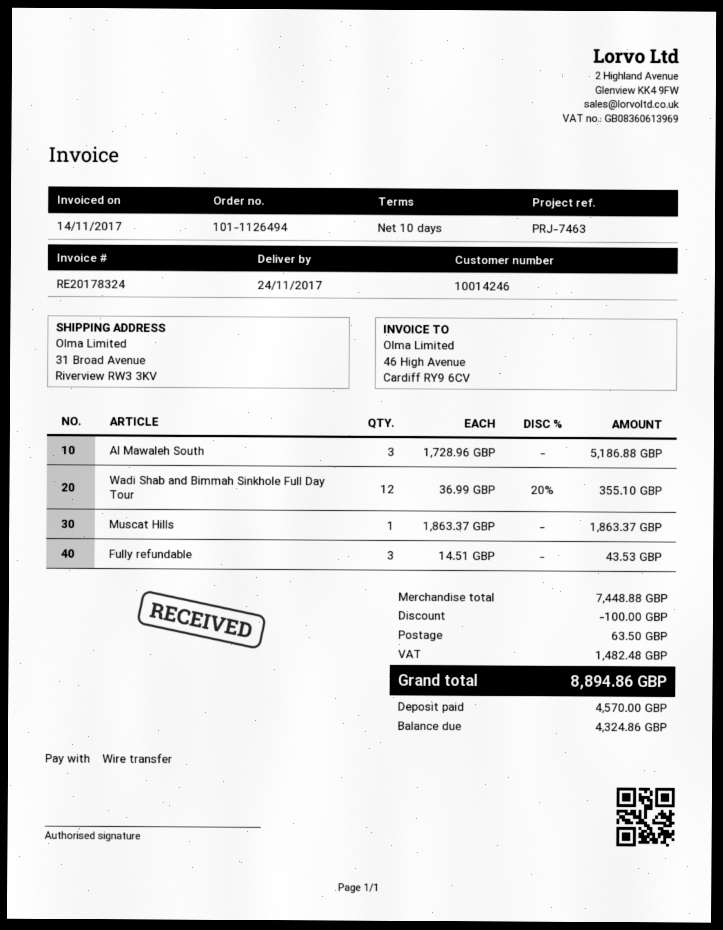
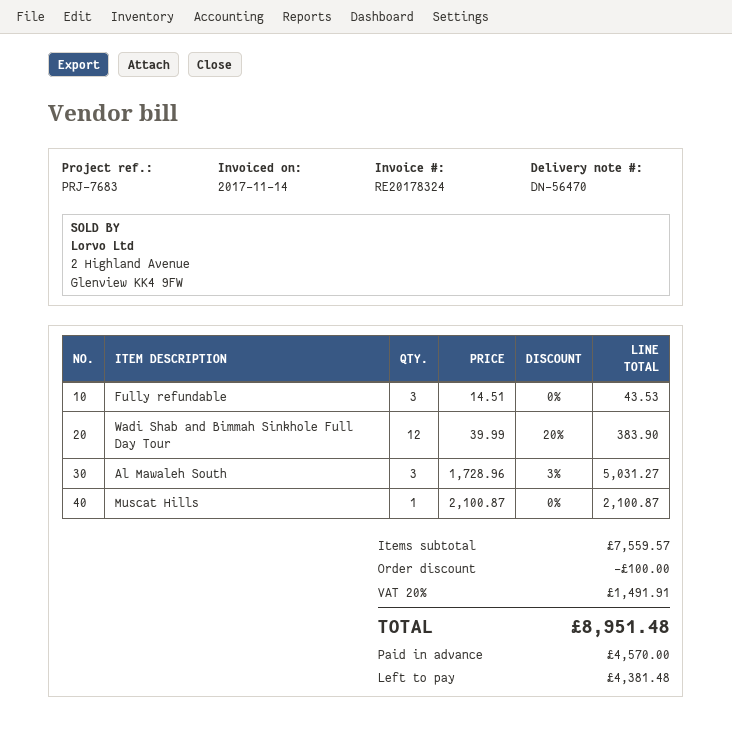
reference: PRJ-7463 -> PRJ-7683
Al Mawaleh South: 3 x 1728.96 = 5186.88 -> 3 x 1728.96 - 3% = 5031.27
Wadi Shab and Bimmah Sinkhole Full Day Tour: 12 x 36.99 - 20% = 355.10 -> 12 x 39.99 - 20% = 383.90
Muscat Hills: 1 x 1863.37 = 1863.37 -> 1 x 2100.87 = 2100.87
subtotal: 7448.88 -> 7559.57
shipping: 63.50 -> none
tax: 1482.48 -> 1491.91
total: 8894.86 -> 8951.48
balance: 4324.86 -> 4381.48

